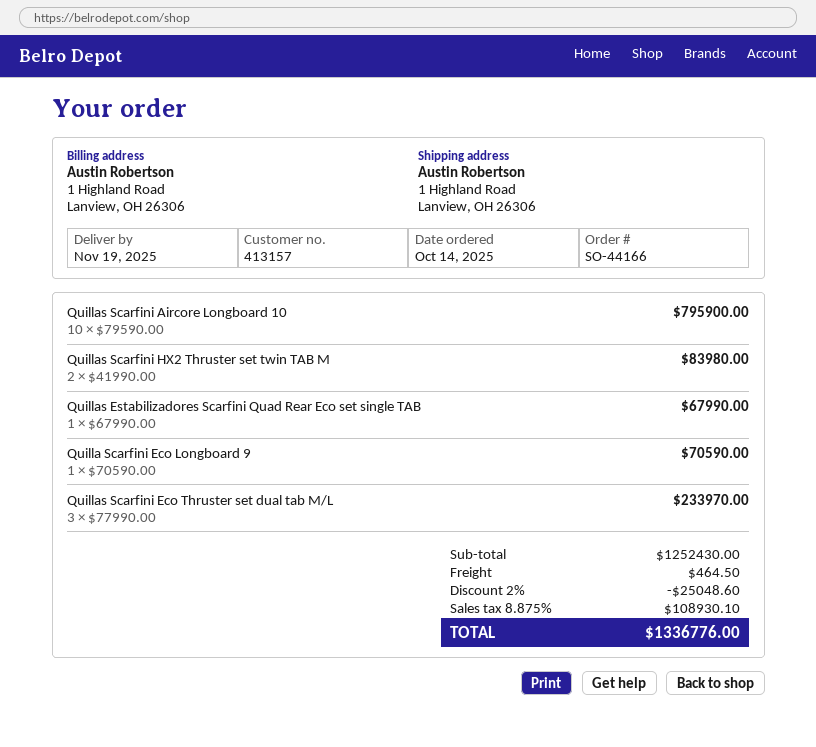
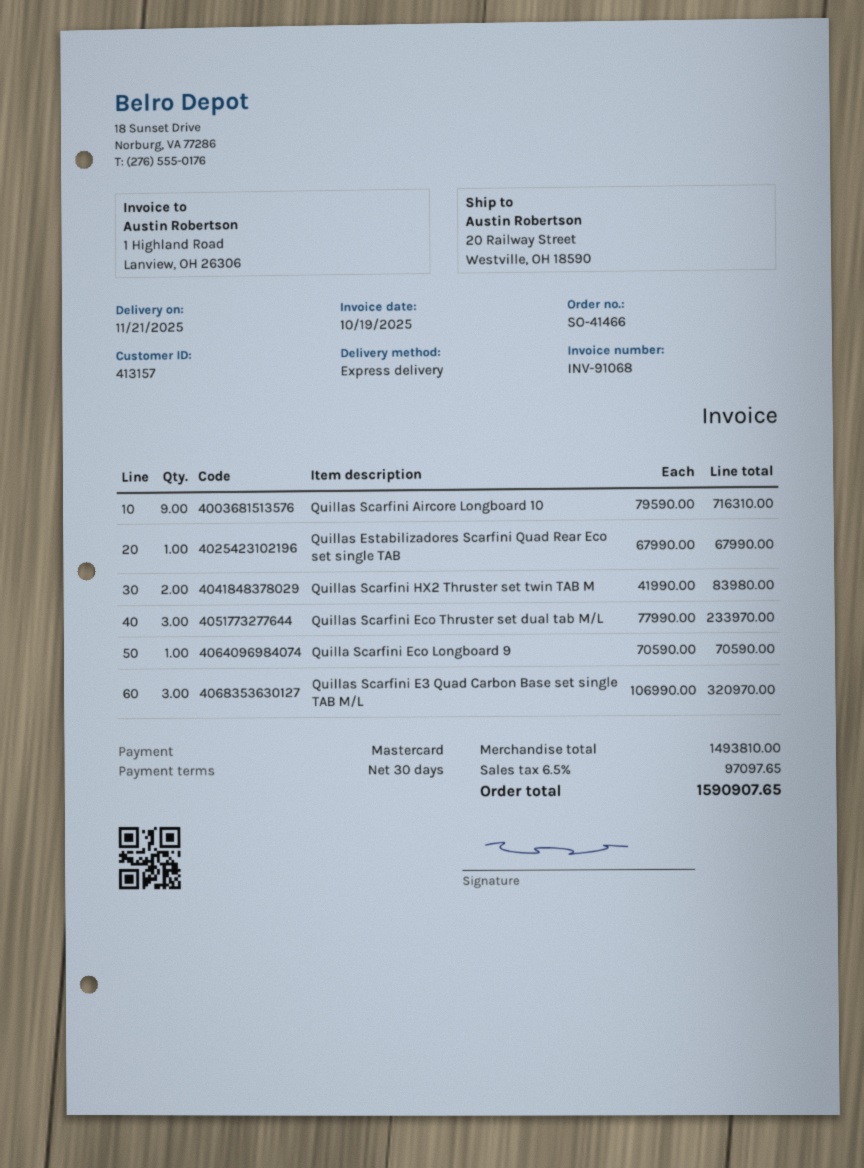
order number: SO-44166 -> SO-41466
delivery date: 2025-11-19 -> 2025-11-21
ship to: 1 Highland Road, Lanview, OH 26306 -> 20 Railway Street, Westville, OH 18590
Quillas Scarfini Aircore Longboard 10: 10 x 79590.00 = 795900.00 -> 9 x 79590.00 = 716310.00
Quillas Scarfini E3 Quad Carbon Base set single TAB M/L: none -> 3 x 106990.00 = 320970.00
subtotal: 1252430.00 -> 1493810.00
discount: 2% = 25048.60 -> none
shipping: 464.50 -> none
tax: 8.875% = 108930.10 -> 6.5% = 97097.65
total: 1336776.00 -> 1590907.65

